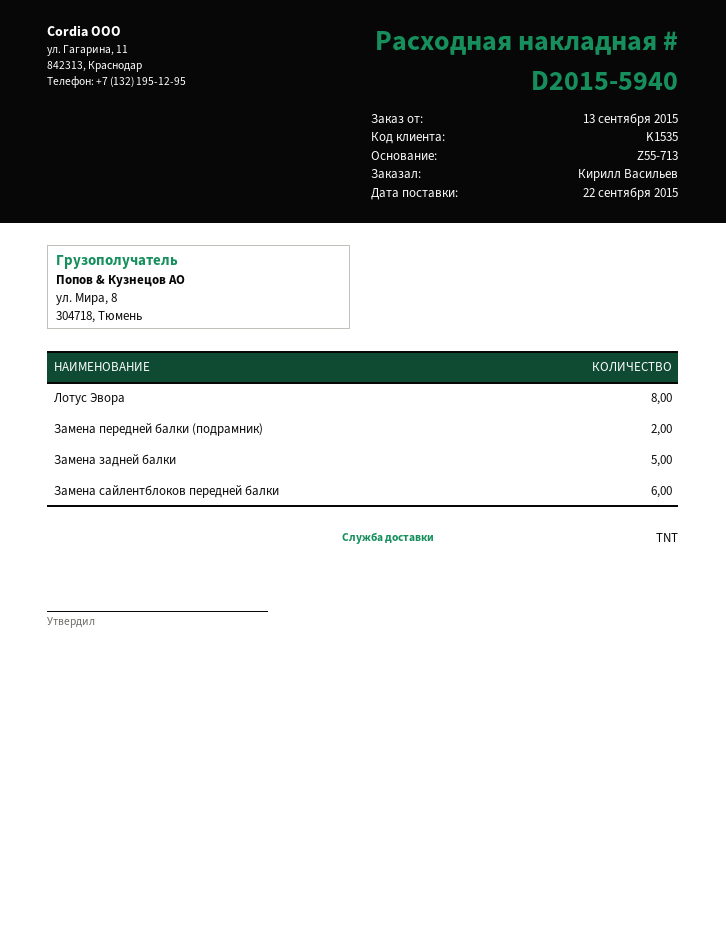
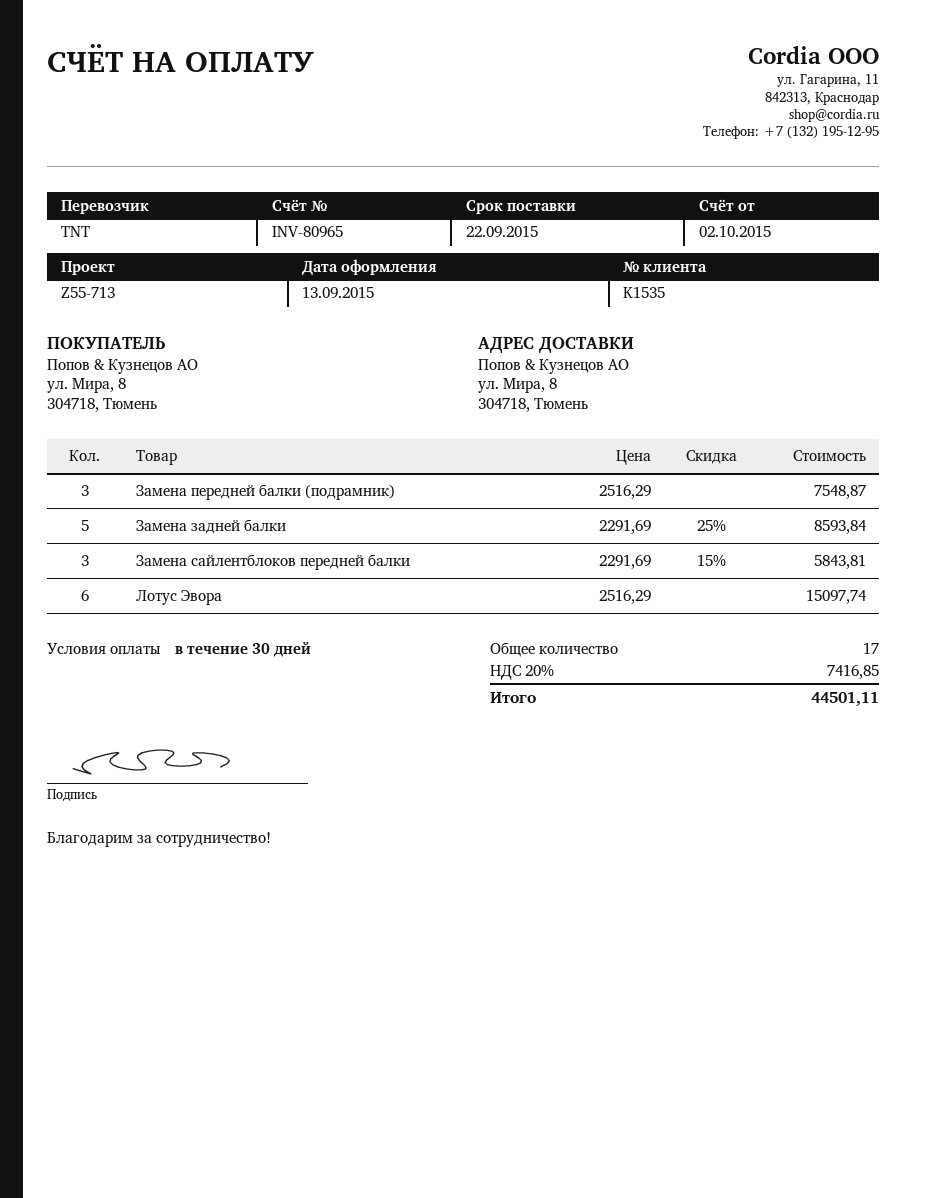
Лотус Эвора: 8 -> 6
Замена передней балки (подрамник): 2 -> 3
Замена сайлентблоков передней балки: 6 -> 3

